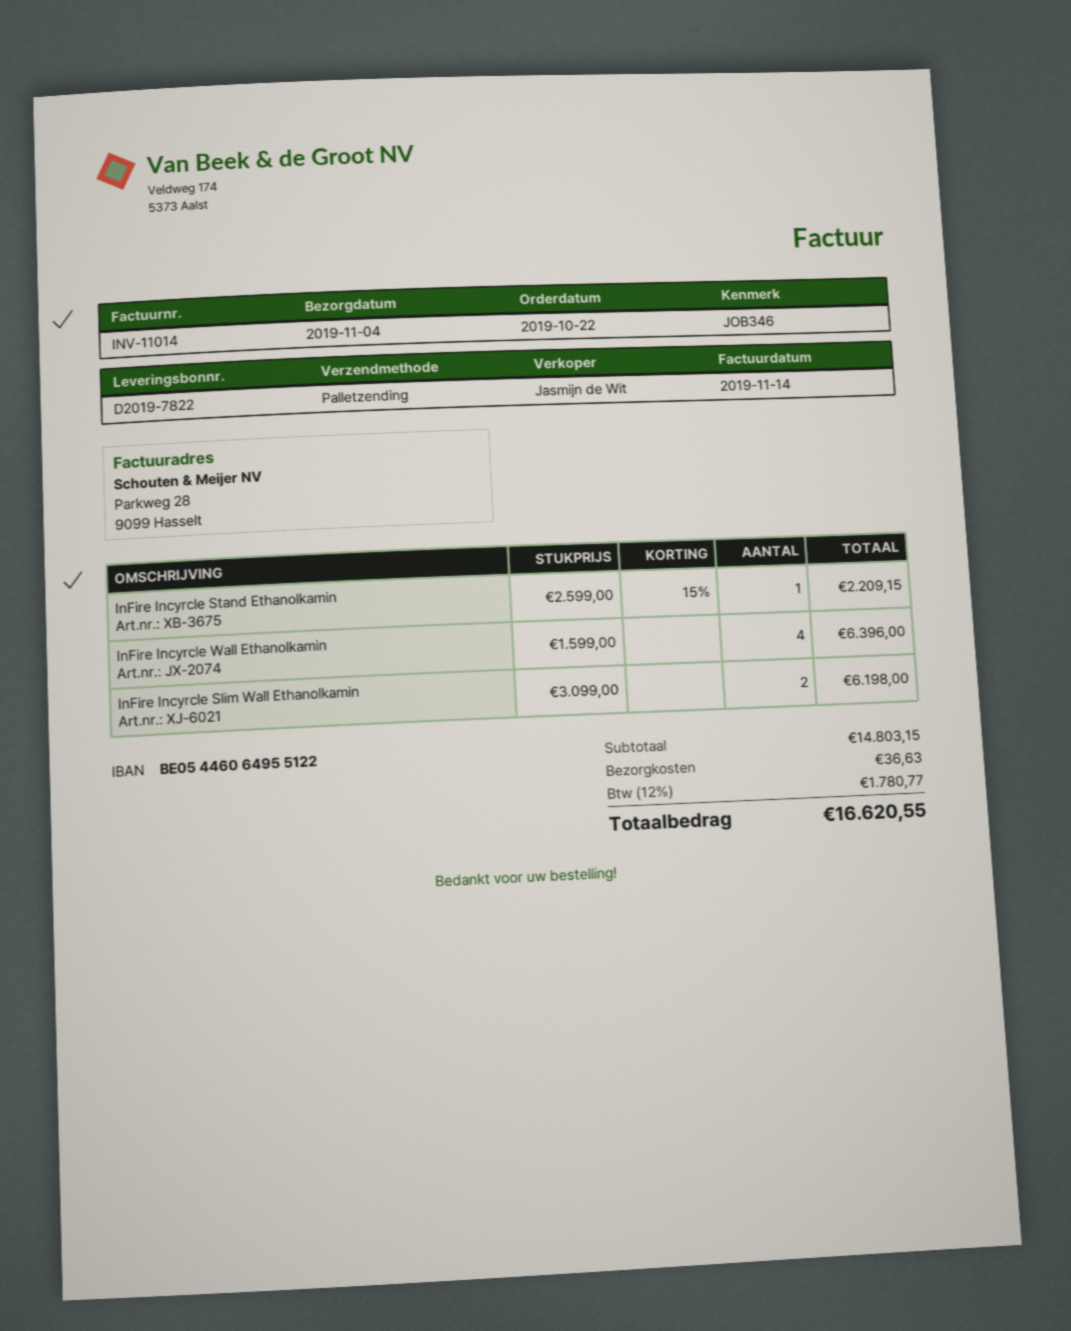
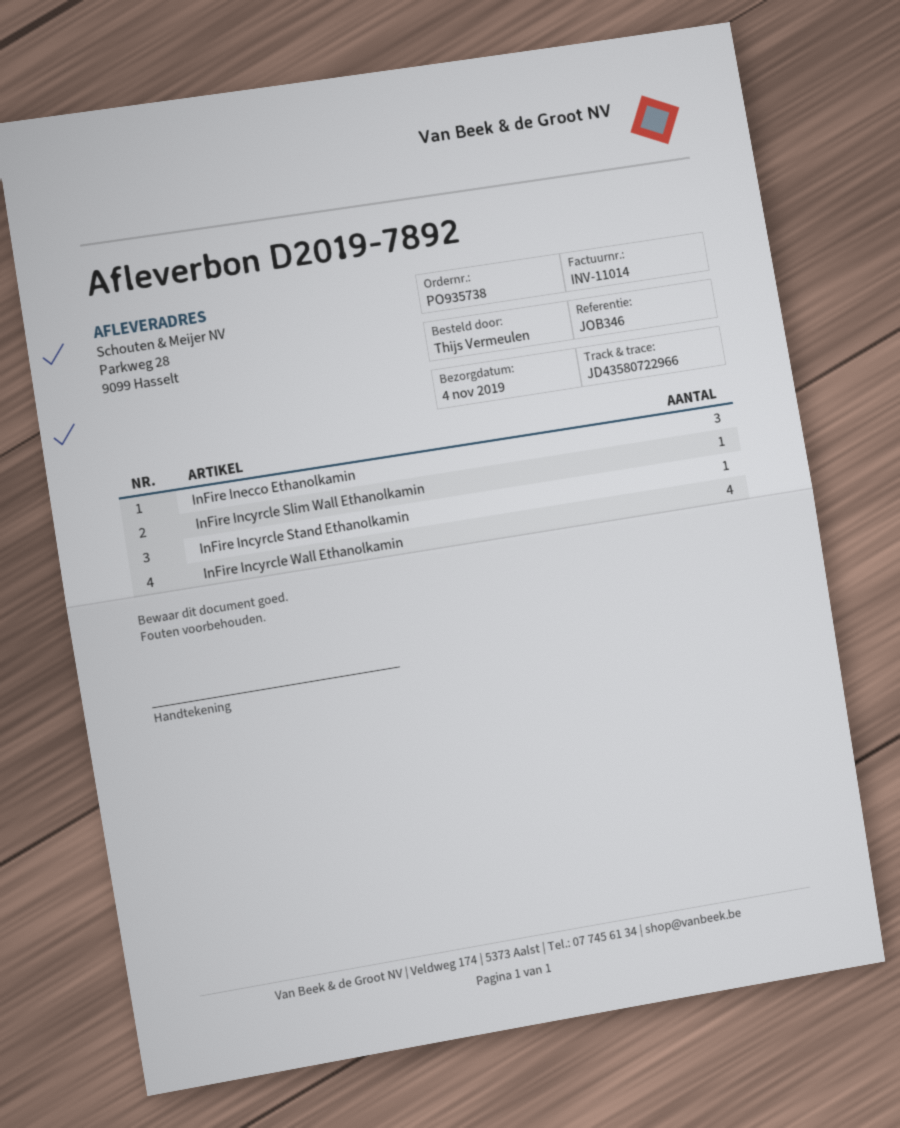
delivery note number: D2019-7822 -> D2019-7892
InFire Incyrcle Slim Wall Ethanolkamin: 2 -> 1
InFire Inecco Ethanolkamin: none -> 3

